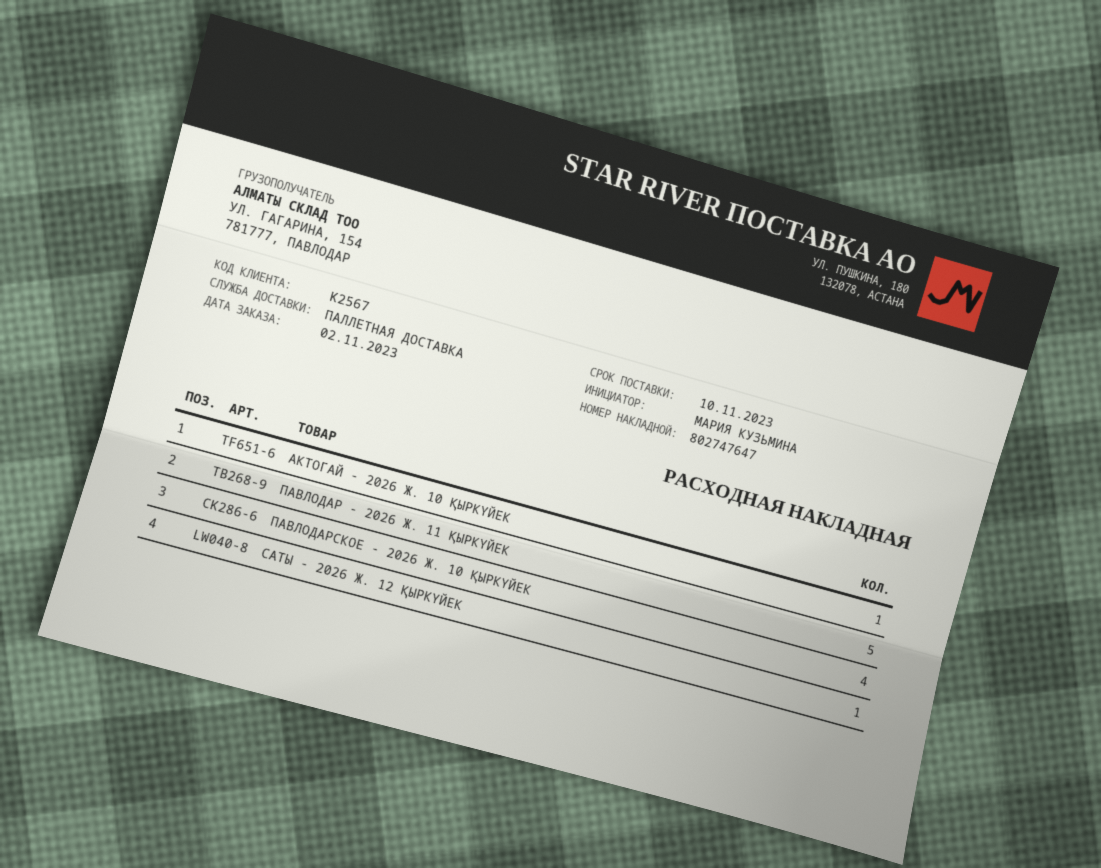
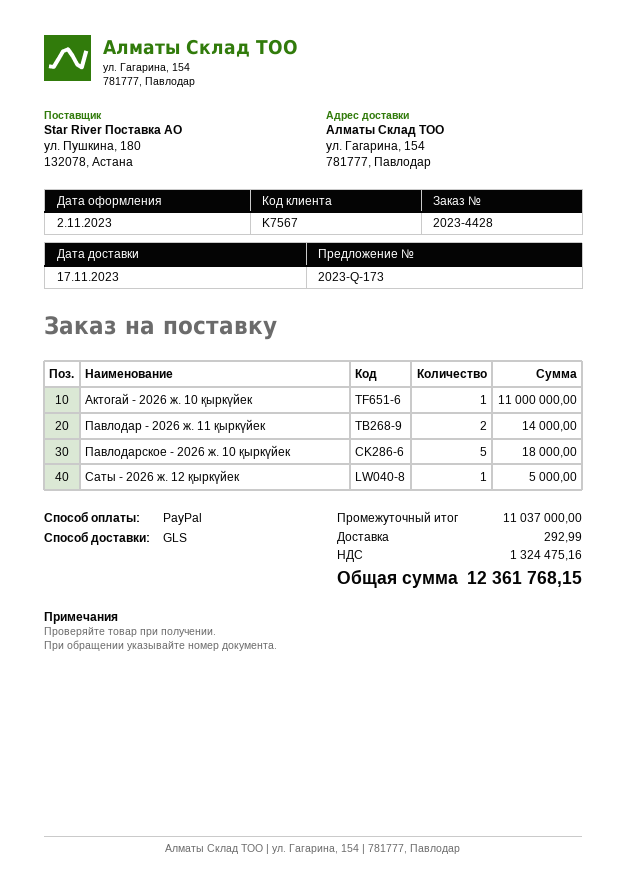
delivery date: 2023-11-10 -> 2023-11-17
customer number: K2567 -> K7567
shipping method: pallet freight -> GLS
ПАВЛОДАР - 2026 Ж. 11 ҚЫРКҮЙЕК: 5 -> 2
ПАВЛОДАРСКОЕ - 2026 Ж. 10 ҚЫРКҮЙЕК: 4 -> 5

